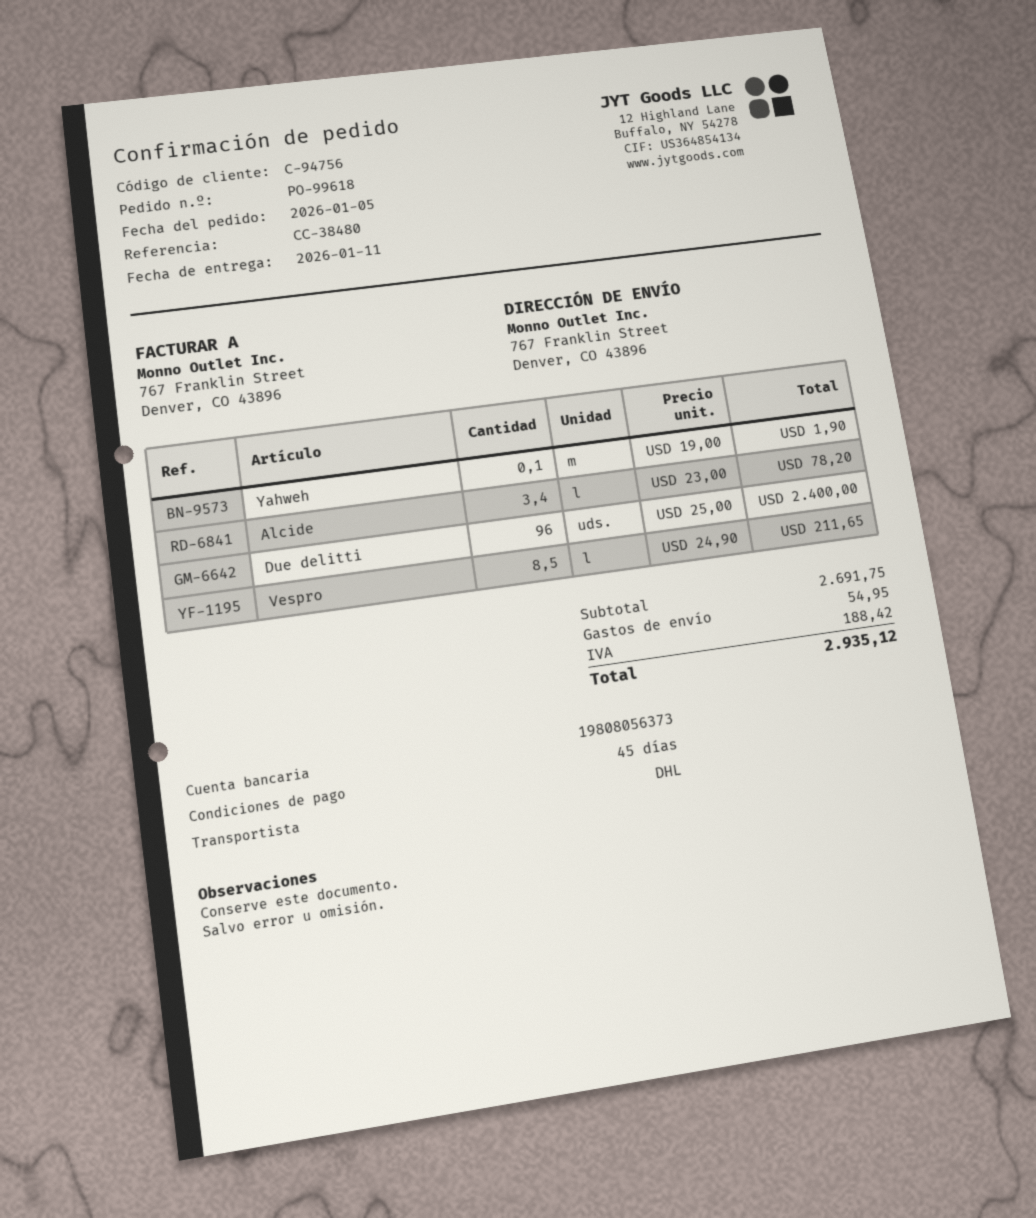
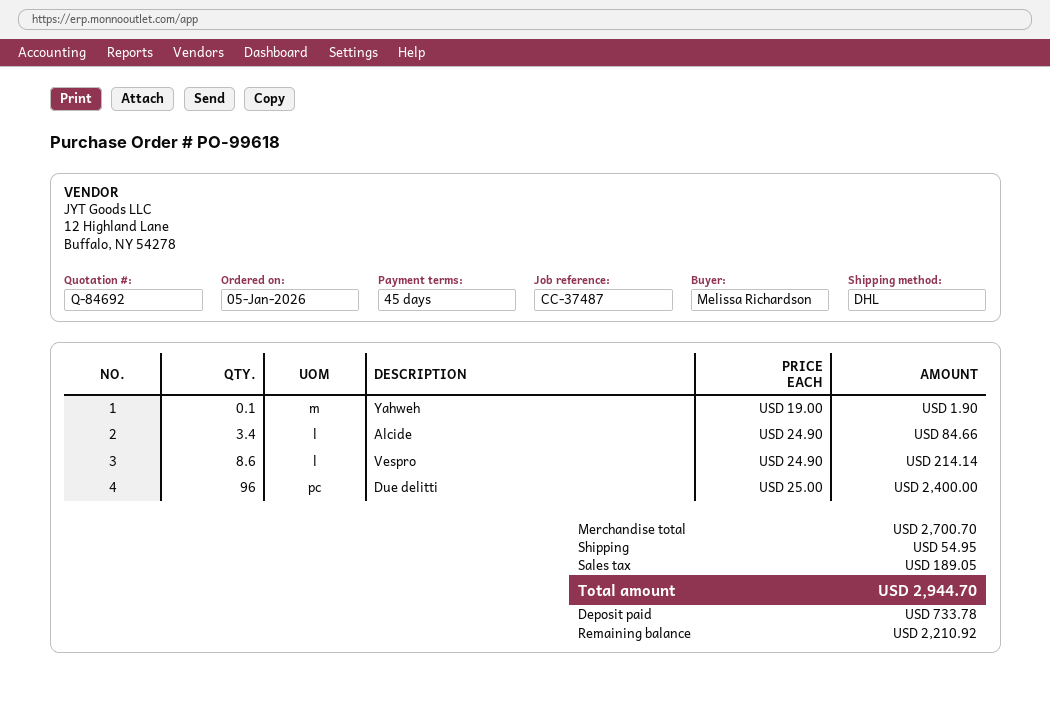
reference: CC-38480 -> CC-37487
Alcide: 3.4 x 23.00 = 78.20 -> 3.4 x 24.90 = 84.66
Vespro: 8.5 x 24.90 = 211.65 -> 8.6 x 24.90 = 214.14
subtotal: 2691.75 -> 2700.70
tax: 188.42 -> 189.05
total: 2935.12 -> 2944.70

